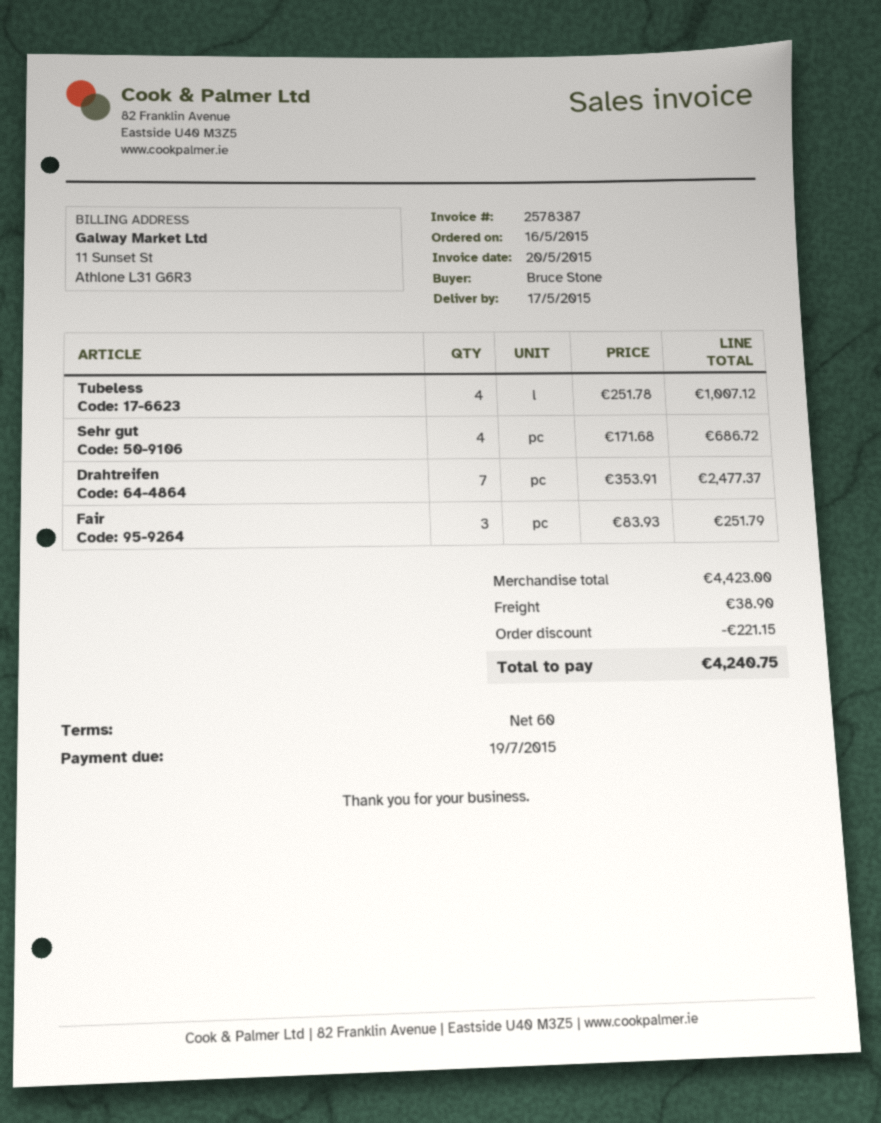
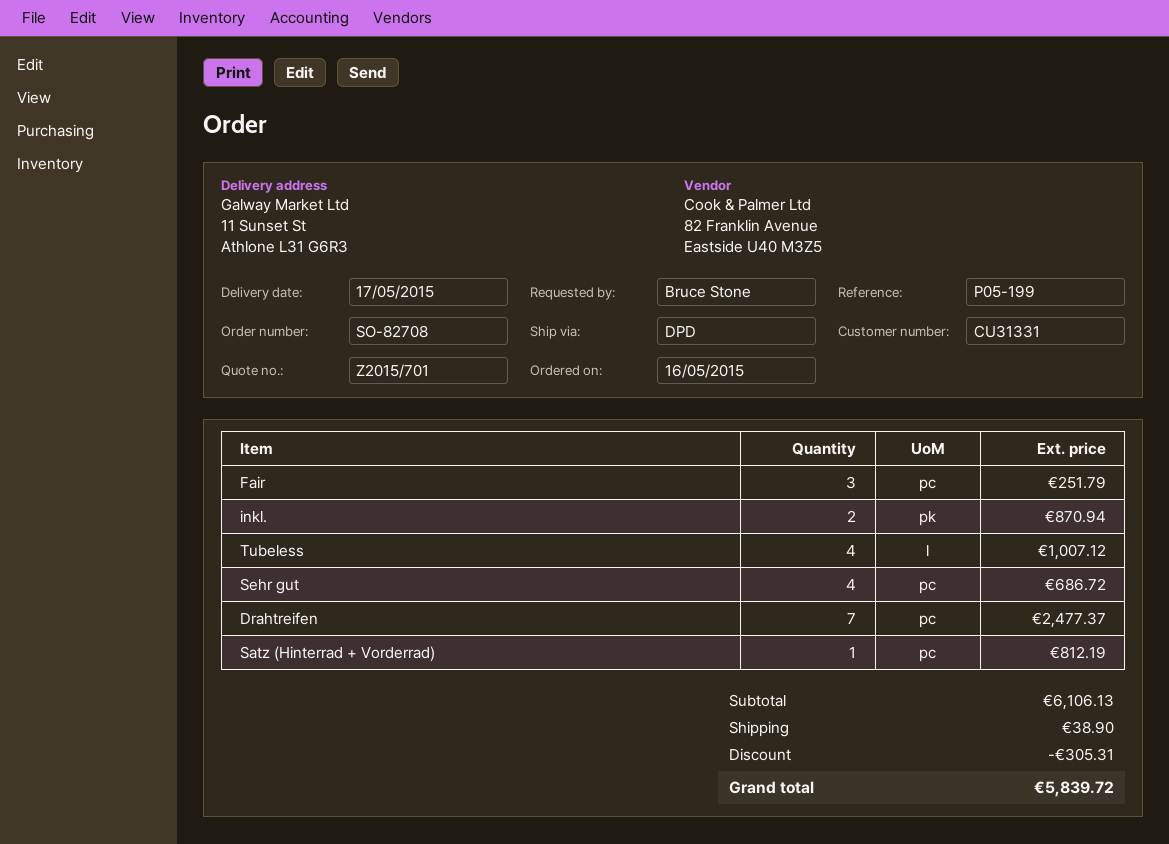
inkl.: none -> 2 for 870.94
Satz (Hinterrad + Vorderrad): none -> 1 for 812.19
subtotal: 4423.00 -> 6106.13
discount: 221.15 -> 305.31
total: 4240.75 -> 5839.72

